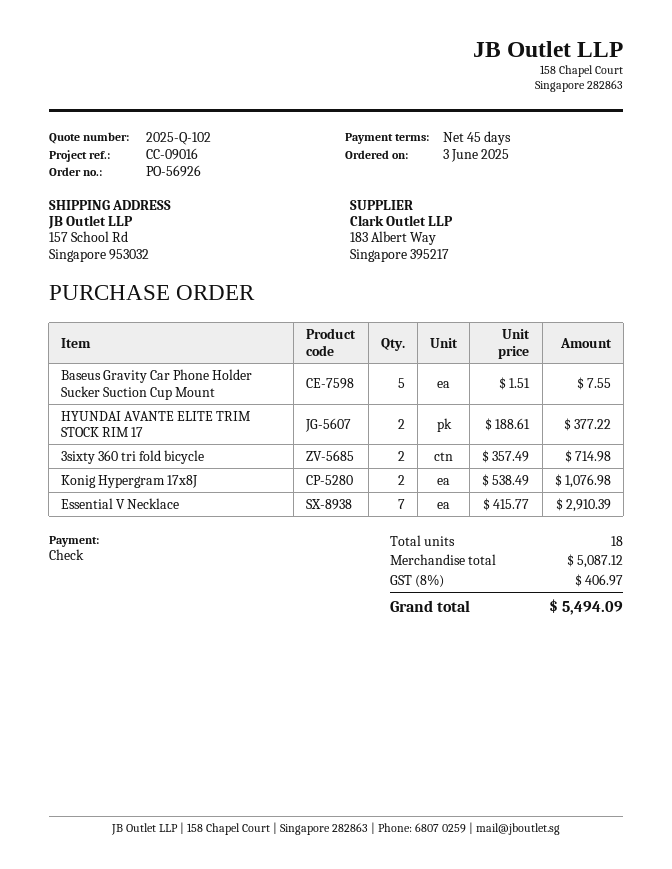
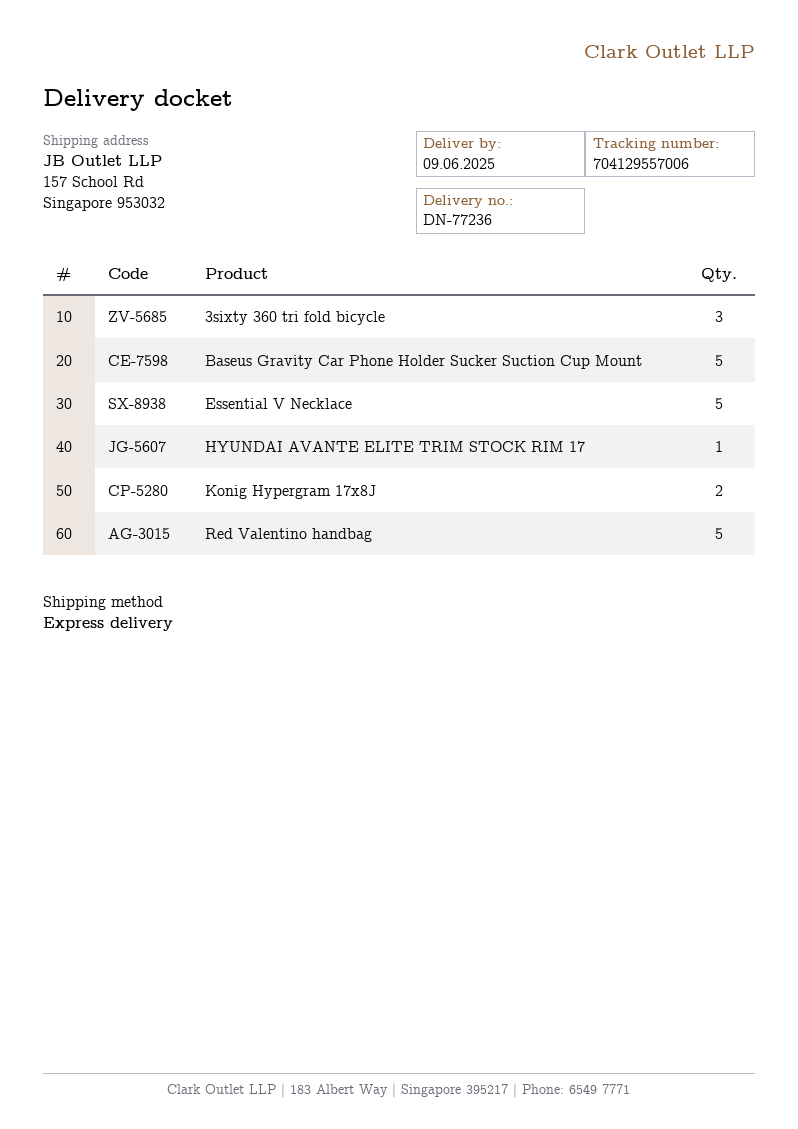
HYUNDAI AVANTE ELITE TRIM STOCK RIM 17: 2 -> 1
3sixty 360 tri fold bicycle: 2 -> 3
Essential V Necklace: 7 -> 5
Red Valentino handbag: none -> 5

